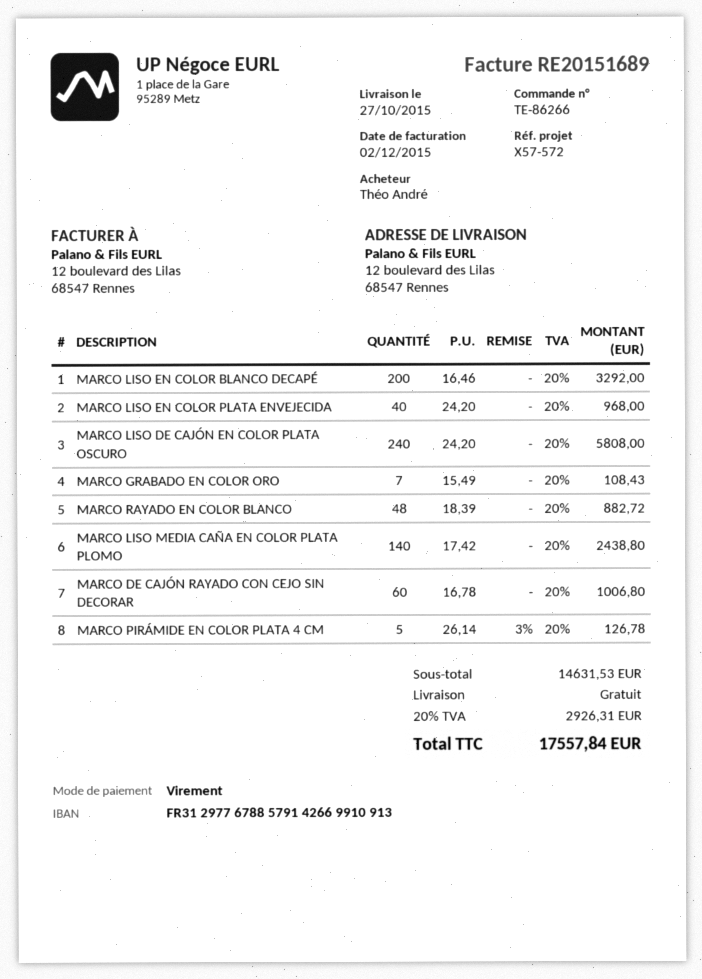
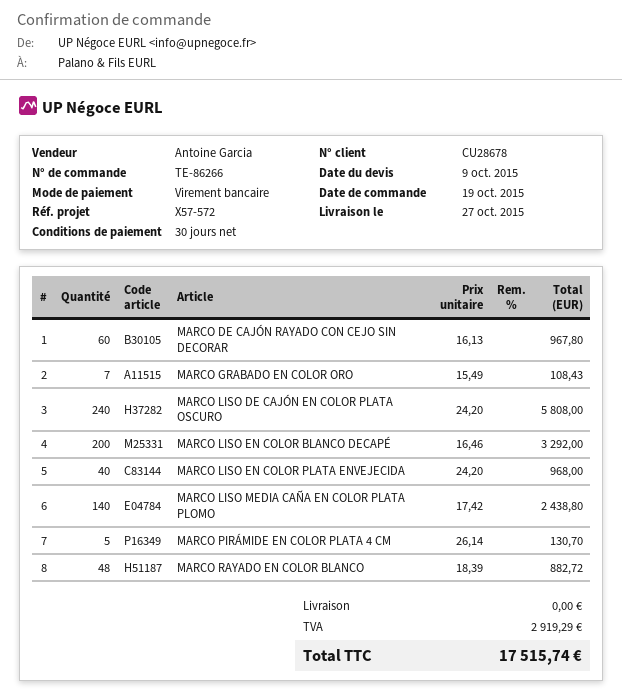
MARCO DE CAJÓN RAYADO CON CEJO SIN DECORAR: 60 x 16.78 = 1006.80 -> 60 x 16.13 = 967.80
MARCO PIRÁMIDE EN COLOR PLATA 4 CM: 5 x 26.14 - 3% = 126.78 -> 5 x 26.14 = 130.70
tax: 2926.31 -> 2919.29
total: 17557.84 -> 17515.74

